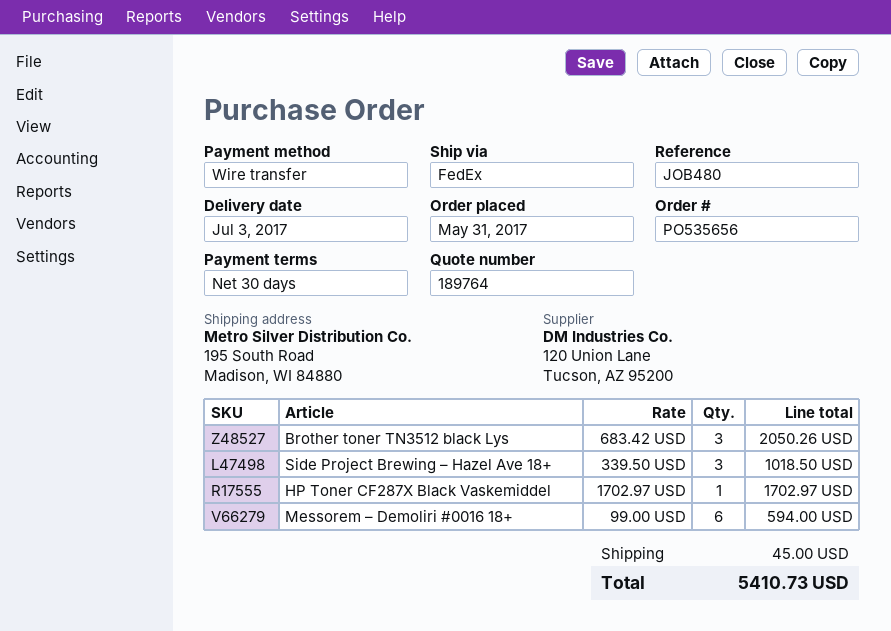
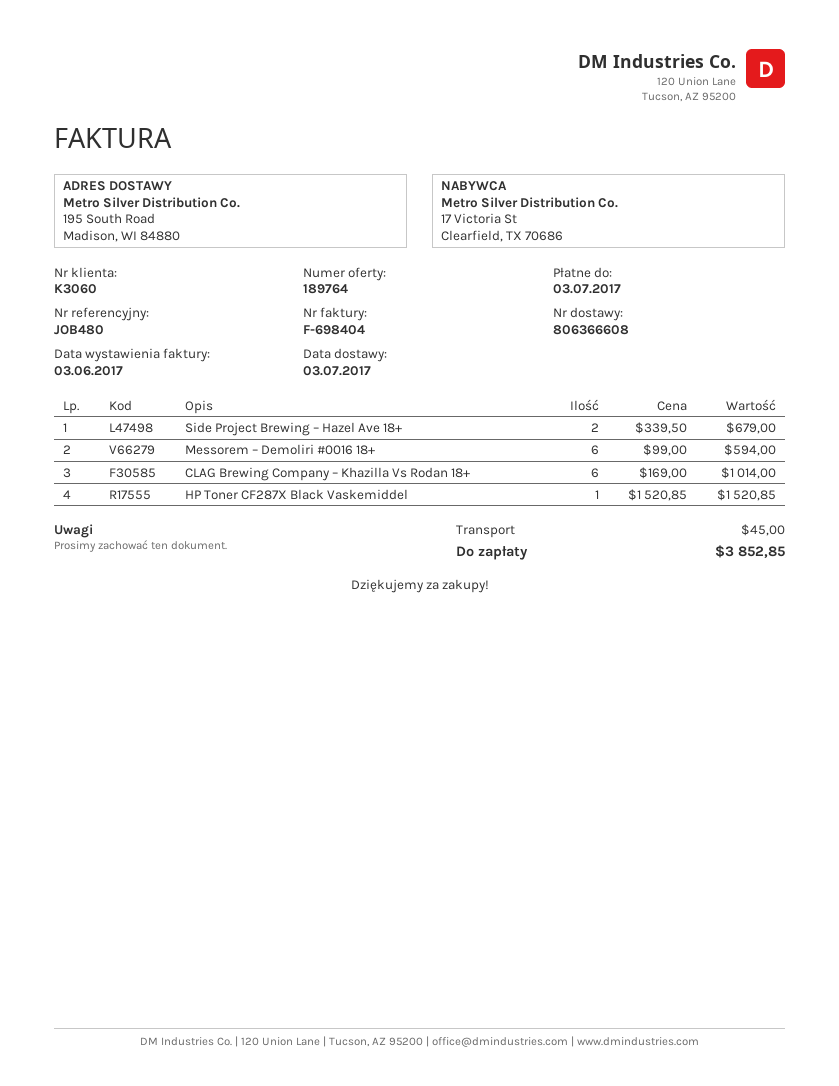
Brother toner TN3512 black Lys: 3 x 683.42 = 2050.26 -> none
Side Project Brewing – Hazel Ave 18+: 3 x 339.50 = 1018.50 -> 2 x 339.50 = 679.00
HP Toner CF287X Black Vaskemiddel: 1 x 1702.97 = 1702.97 -> 1 x 1520.85 = 1520.85
CLAG Brewing Company – Khazilla Vs Rodan 18+: none -> 6 x 169.00 = 1014.00
total: 5410.73 -> 3852.85

